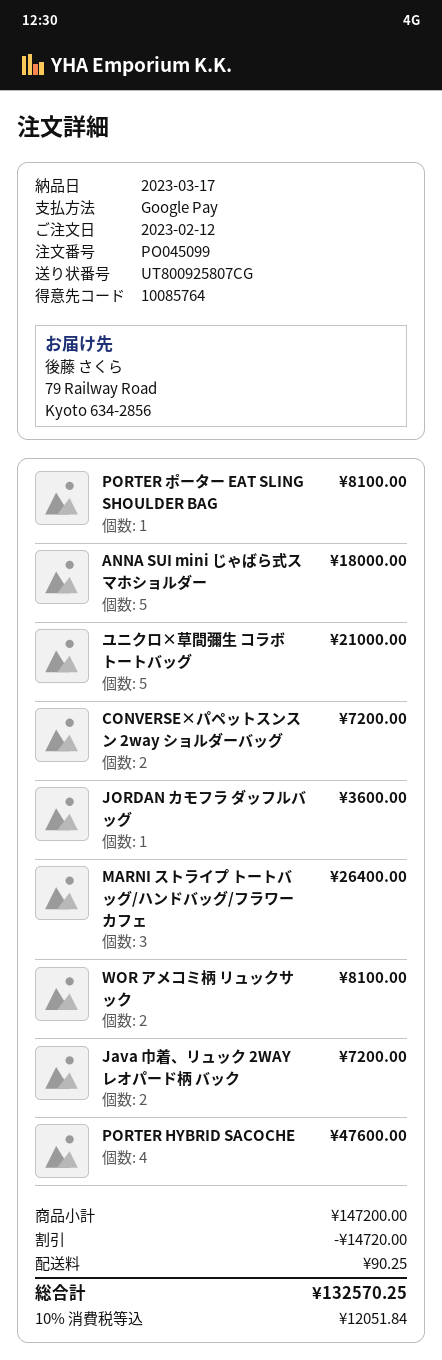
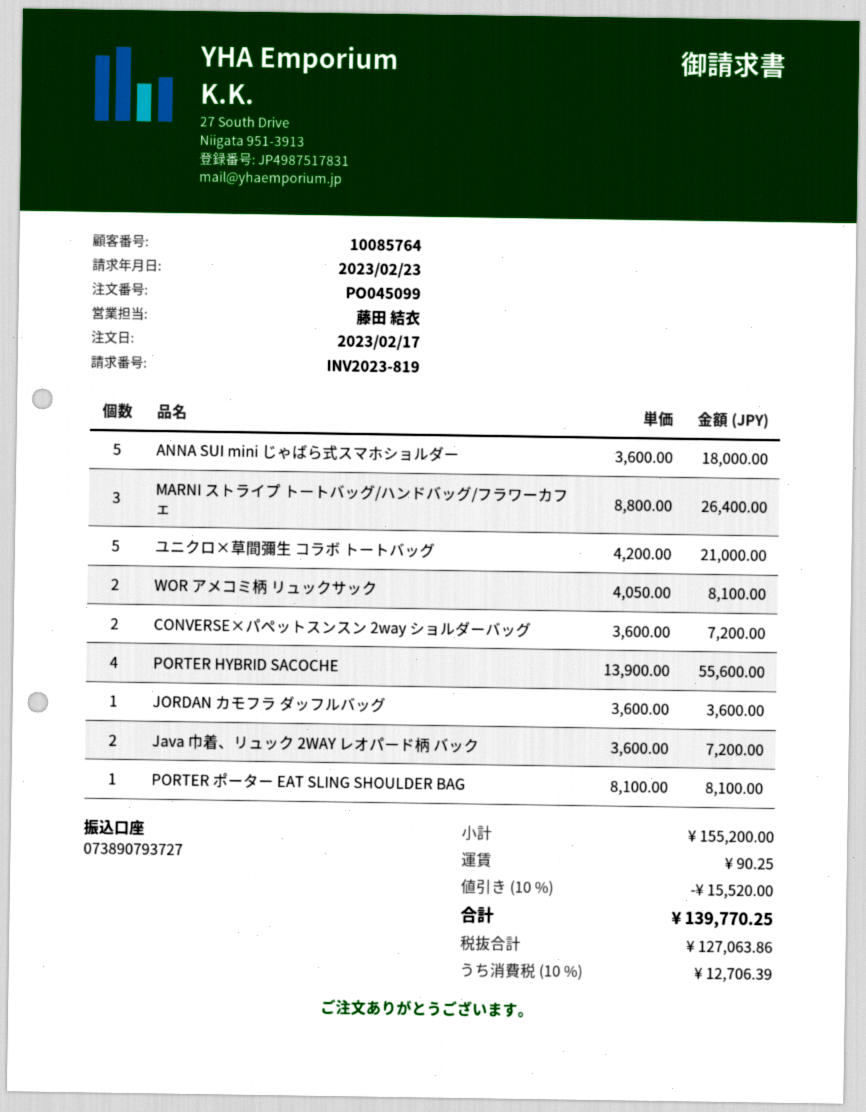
order date: 2023-02-12 -> 2023-02-17
PORTER HYBRID SACOCHE: 4 for 47600.00 -> 4 for 55600.00
subtotal: 147200.00 -> 155200.00
discount: 14720.00 -> 15520.00
tax: 10% = 12051.84 -> 10% = 12706.39
total: 132570.25 -> 139770.25

